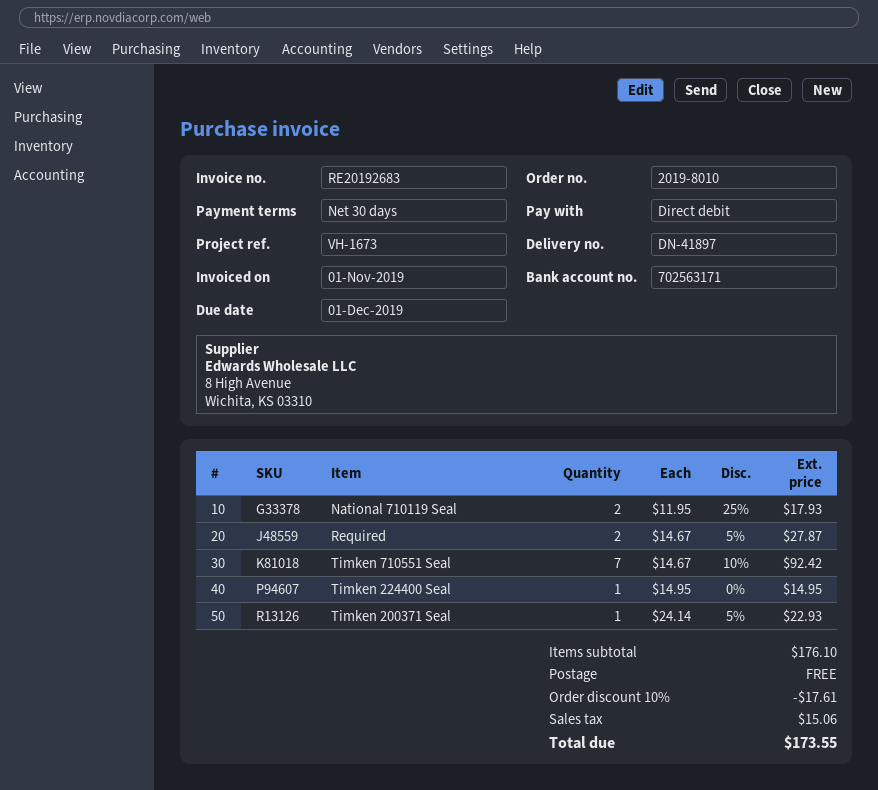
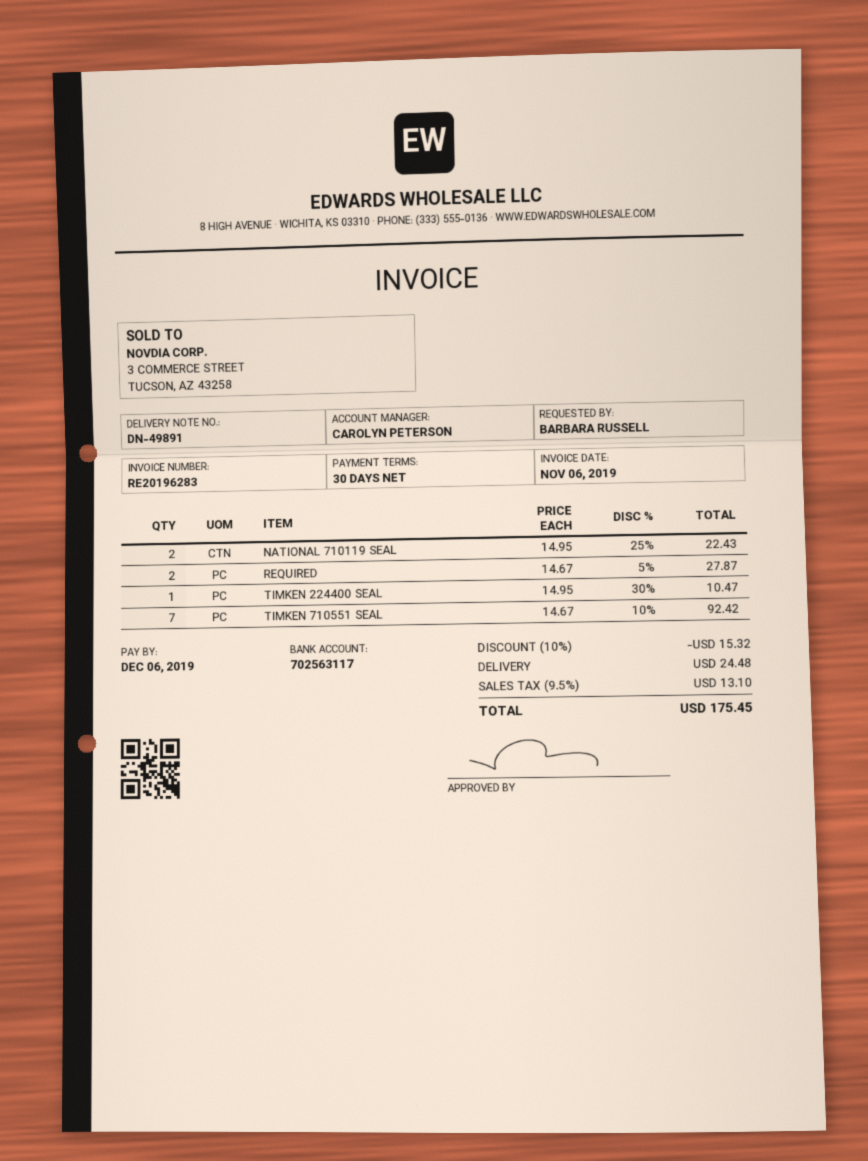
delivery note number: DN-41897 -> DN-49891
invoice number: RE20192683 -> RE20196283
invoice date: 2019-11-01 -> 2019-11-06
due date: 2019-12-01 -> 2019-12-06
bank account: 702563171 -> 702563117
National 710119 Seal: 2 x 11.95 - 25% = 17.93 -> 2 x 14.95 - 25% = 22.43
Timken 224400 Seal: 1 x 14.95 = 14.95 -> 1 x 14.95 - 30% = 10.47
Timken 200371 Seal: 1 x 24.14 - 5% = 22.93 -> none
discount: 10% = 17.61 -> 10% = 15.32
shipping: 0.00 -> 24.48
tax: 15.06 -> 13.10
total: 173.55 -> 175.45

